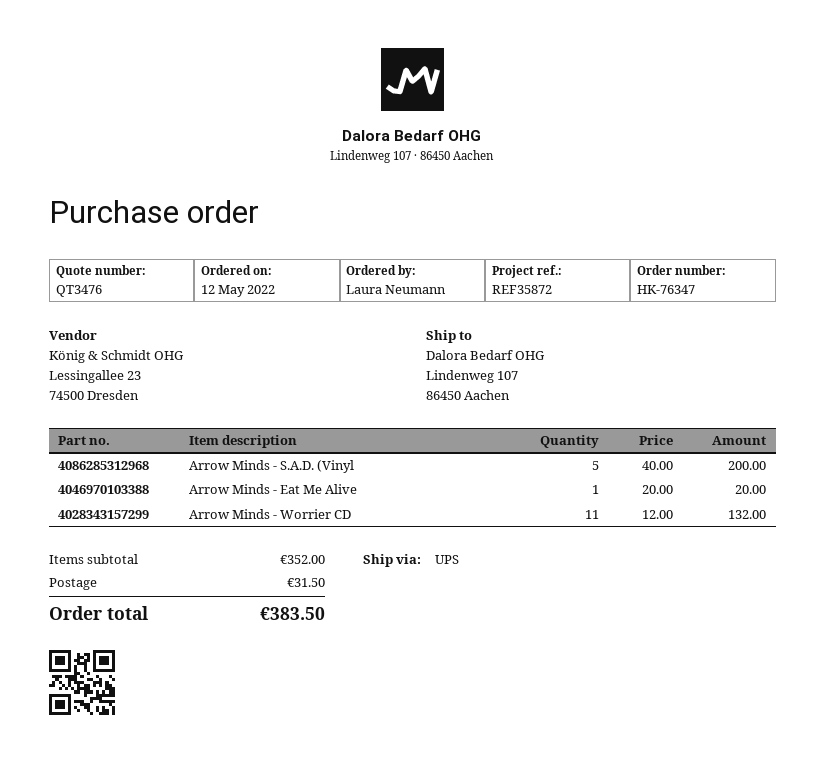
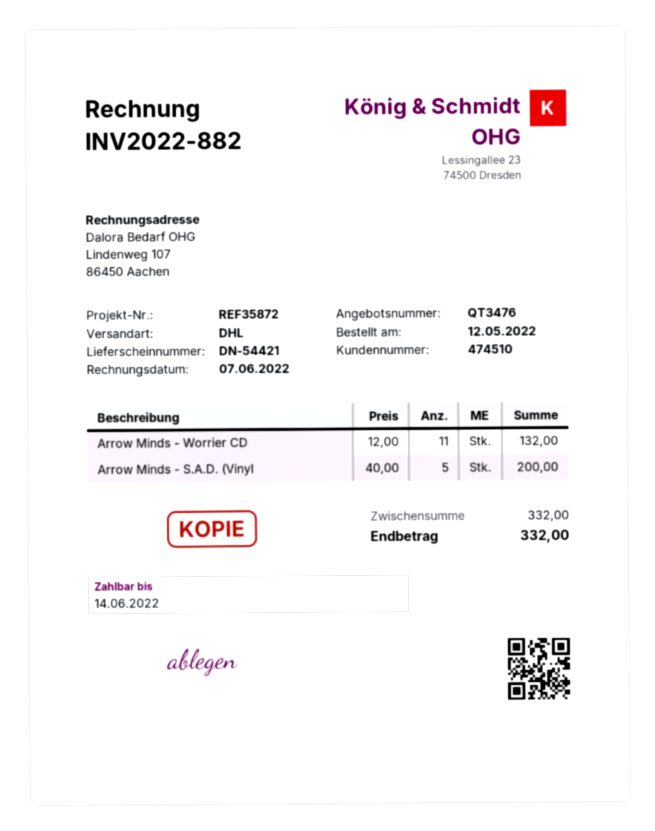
shipping method: UPS -> DHL
Arrow Minds - Eat Me Alive: 1 x 20.00 = 20.00 -> none
subtotal: 352.00 -> 332.00
shipping: 31.50 -> none
total: 383.50 -> 332.00

